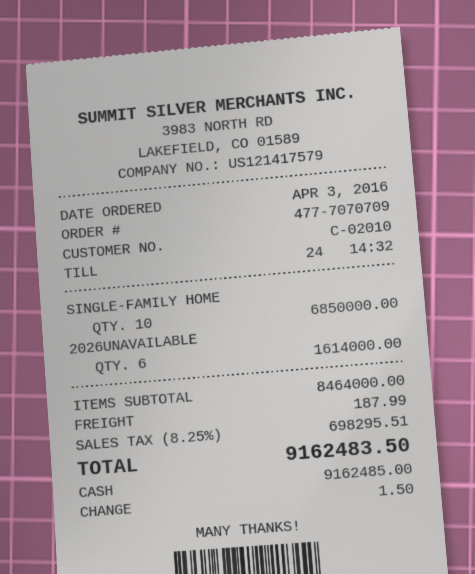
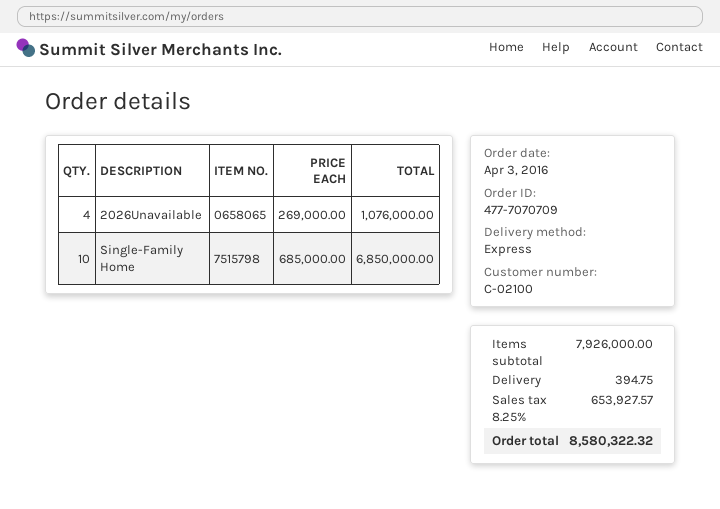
customer number: C-02010 -> C-02100
2026UNAVAILABLE: 6 for 1614000.00 -> 4 for 1076000.00
subtotal: 8464000.00 -> 7926000.00
shipping: 187.99 -> 394.75
tax: 8.25% = 698295.51 -> 8.25% = 653927.57
total: 9162483.50 -> 8580322.32

